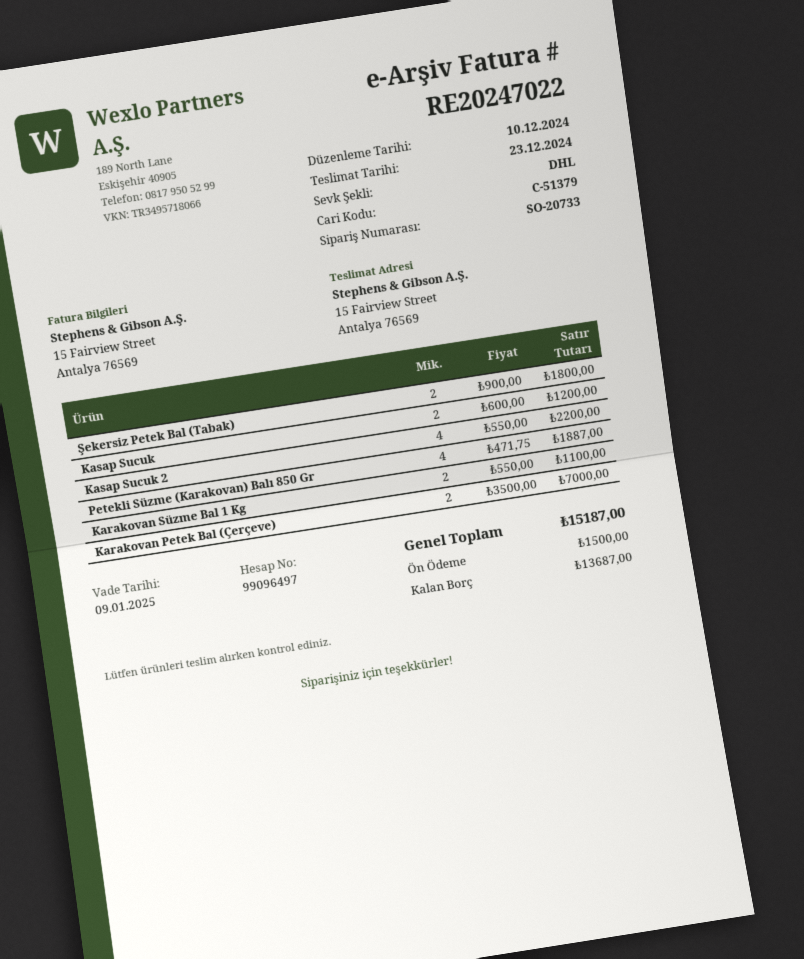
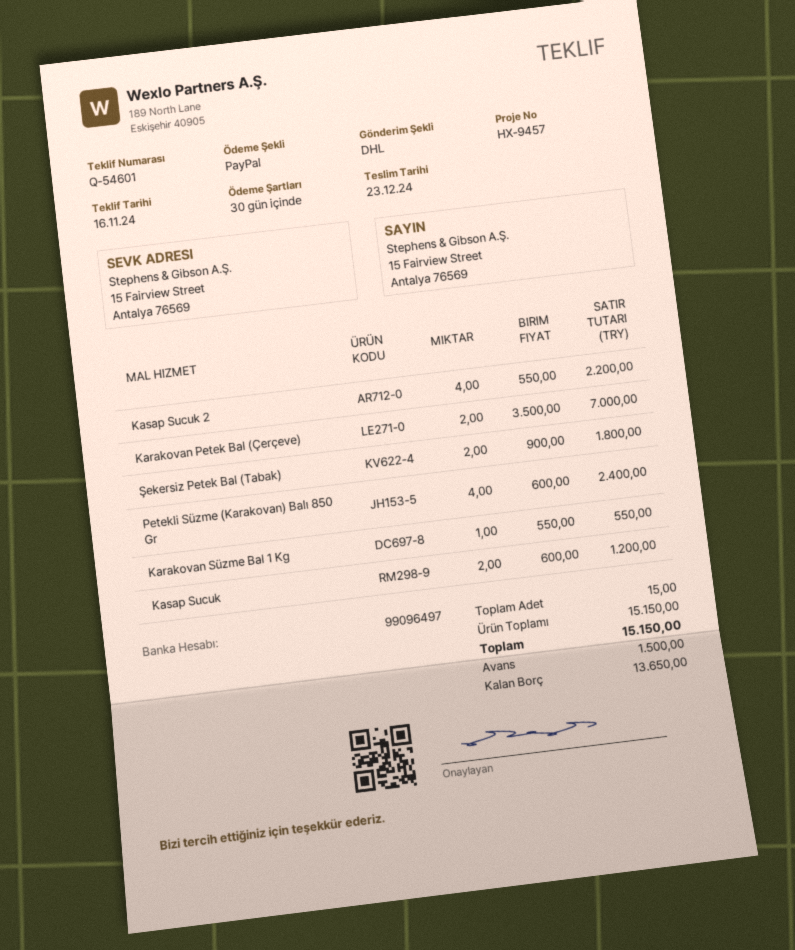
Petekli Süzme (Karakovan) Balı 850 Gr: 4 x 471.75 = 1887.00 -> 4 x 600.00 = 2400.00
Karakovan Süzme Bal 1 Kg: 2 x 550.00 = 1100.00 -> 1 x 550.00 = 550.00
total: 15187.00 -> 15150.00
balance: 13687.00 -> 13650.00

